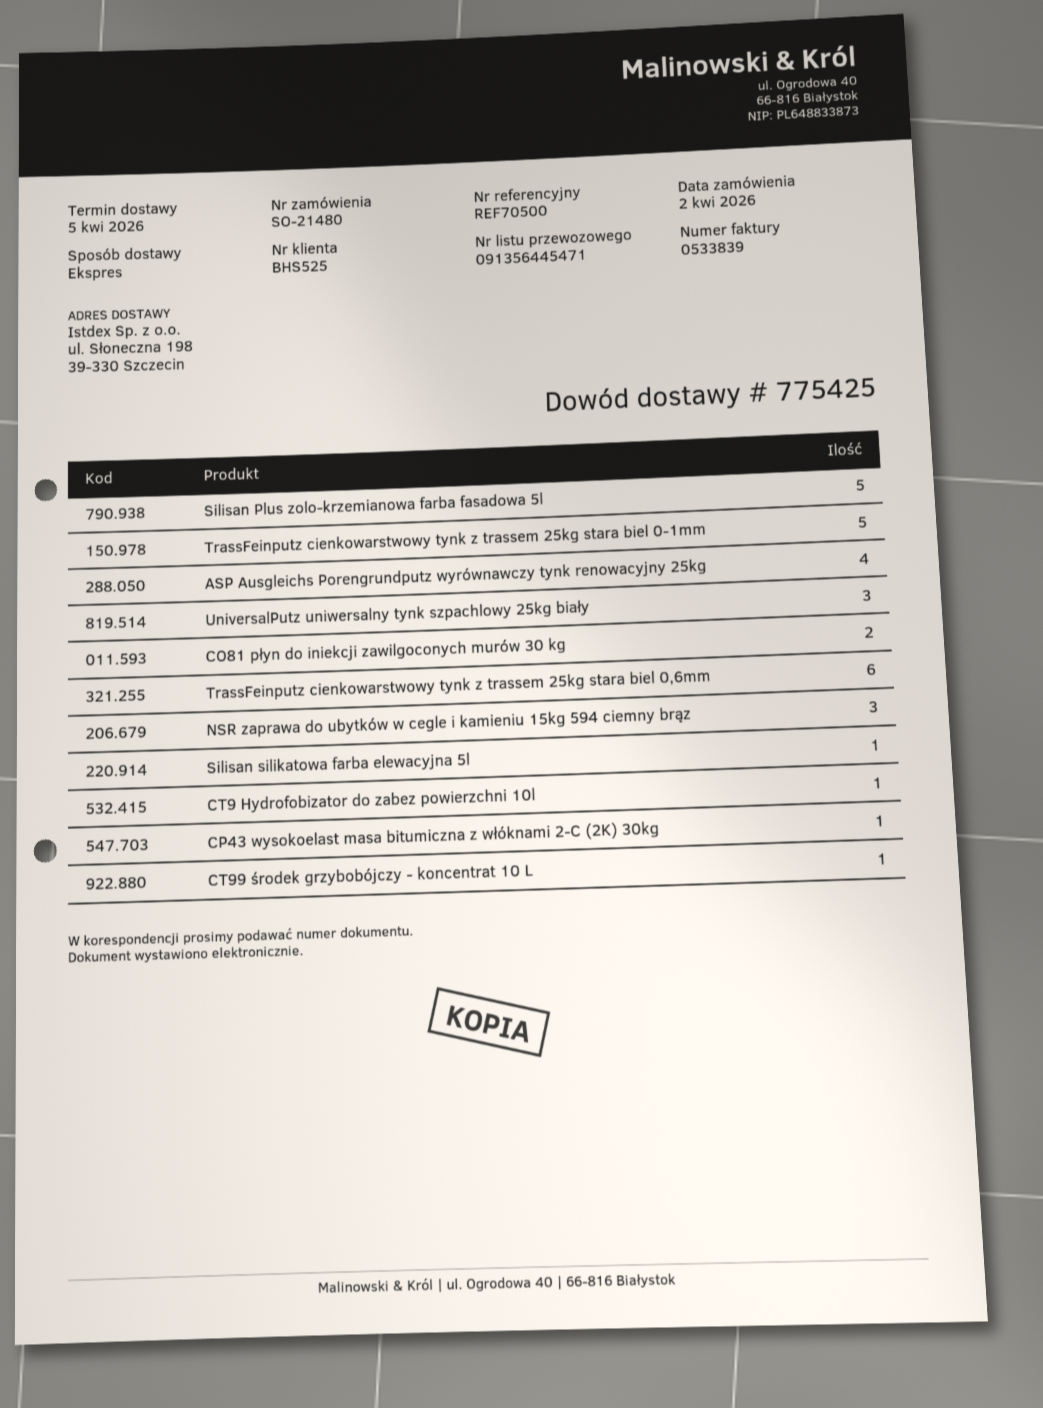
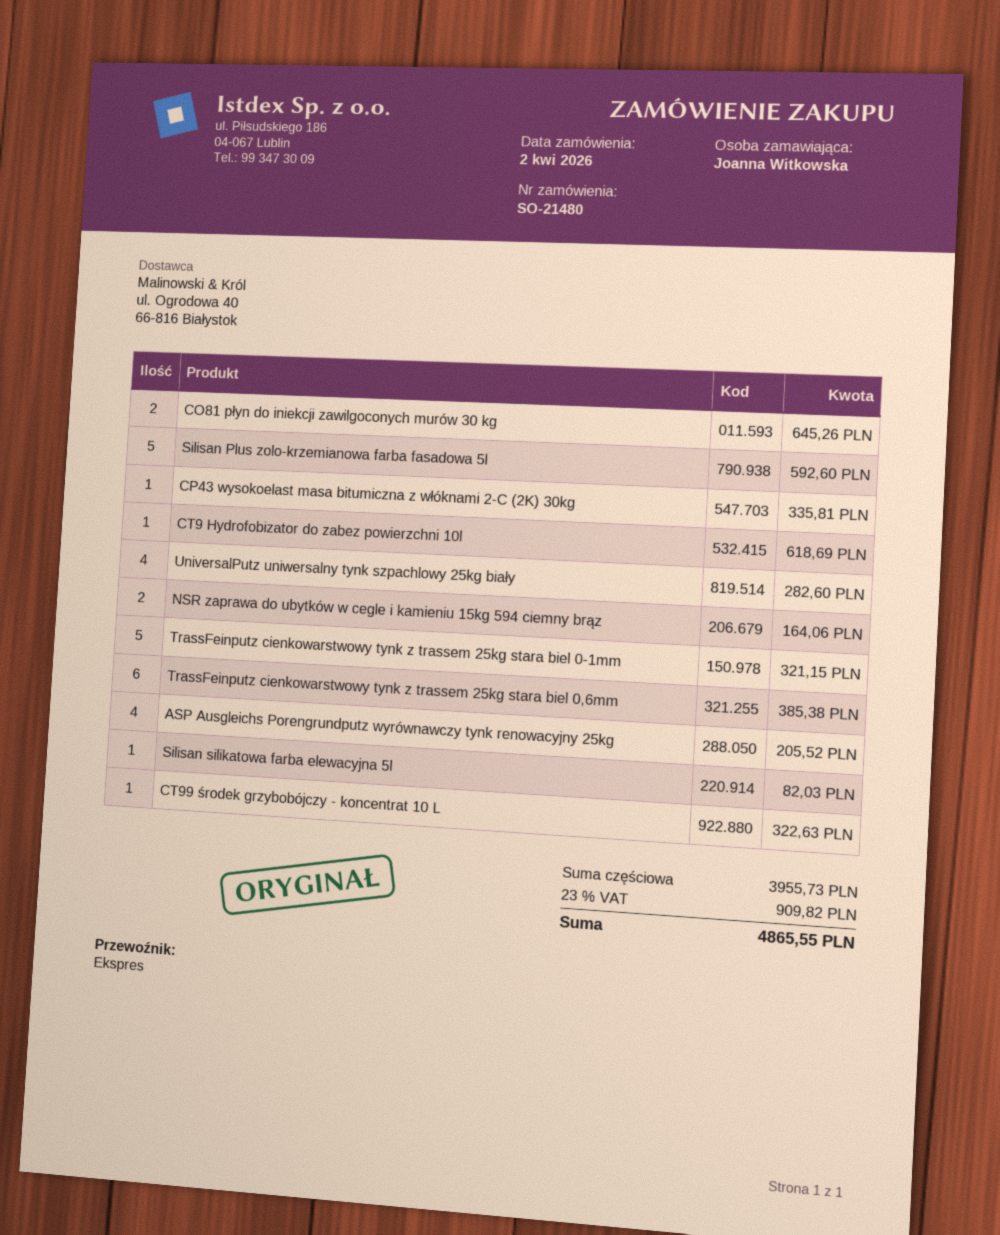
UniversalPutz uniwersalny tynk szpachlowy 25kg biały: 3 -> 4
NSR zaprawa do ubytków w cegle i kamieniu 15kg 594 ciemny brąz: 3 -> 2

